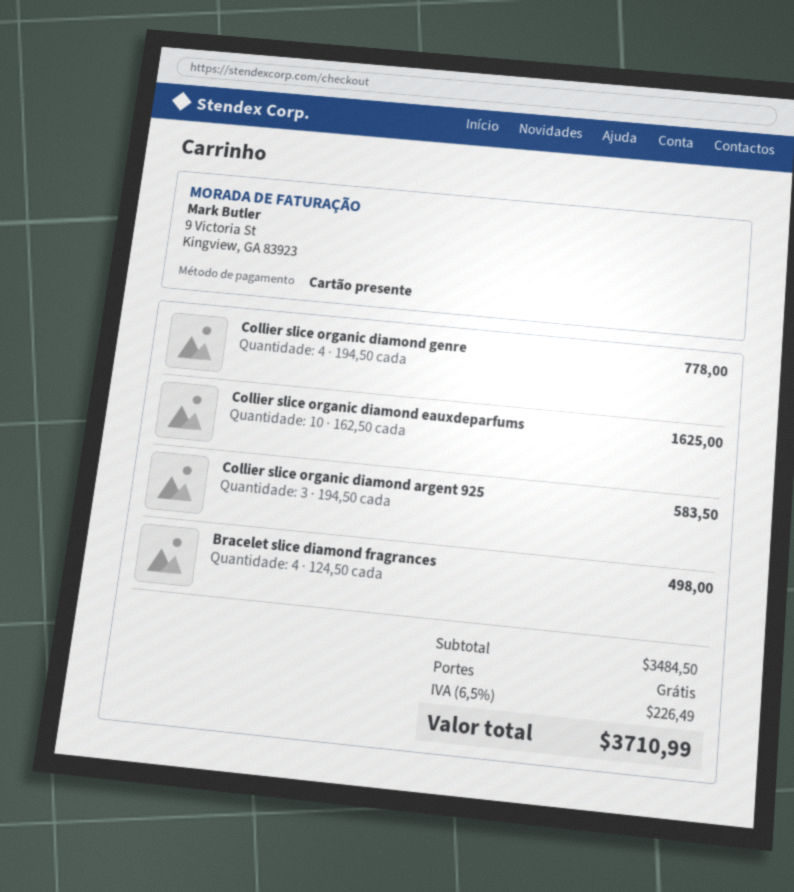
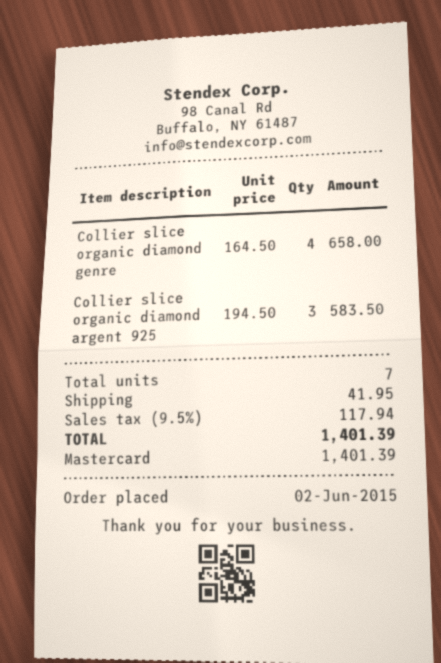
payment method: gift card -> Mastercard
Collier slice organic diamond genre: 4 x 194.50 = 778.00 -> 4 x 164.50 = 658.00
Collier slice organic diamond eauxdeparfums: 10 x 162.50 = 1625.00 -> none
Bracelet slice diamond fragrances: 4 x 124.50 = 498.00 -> none
shipping: 0.00 -> 41.95
tax: 6.5% = 226.49 -> 9.5% = 117.94
total: 3710.99 -> 1401.39

